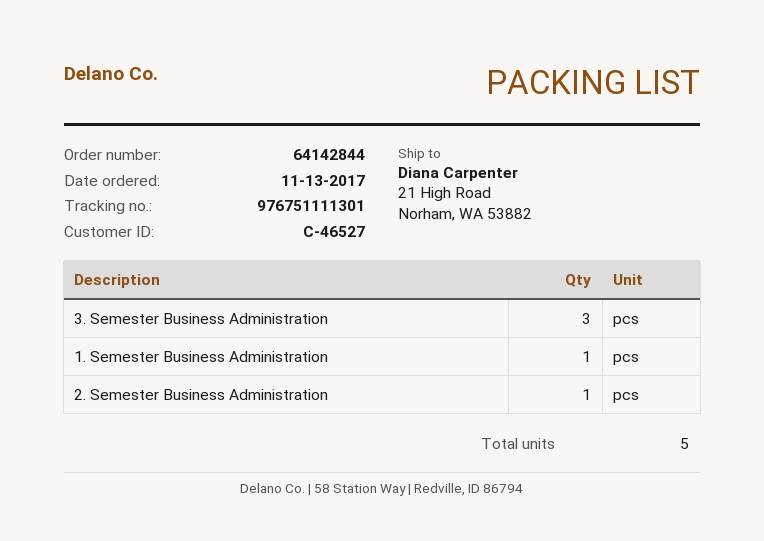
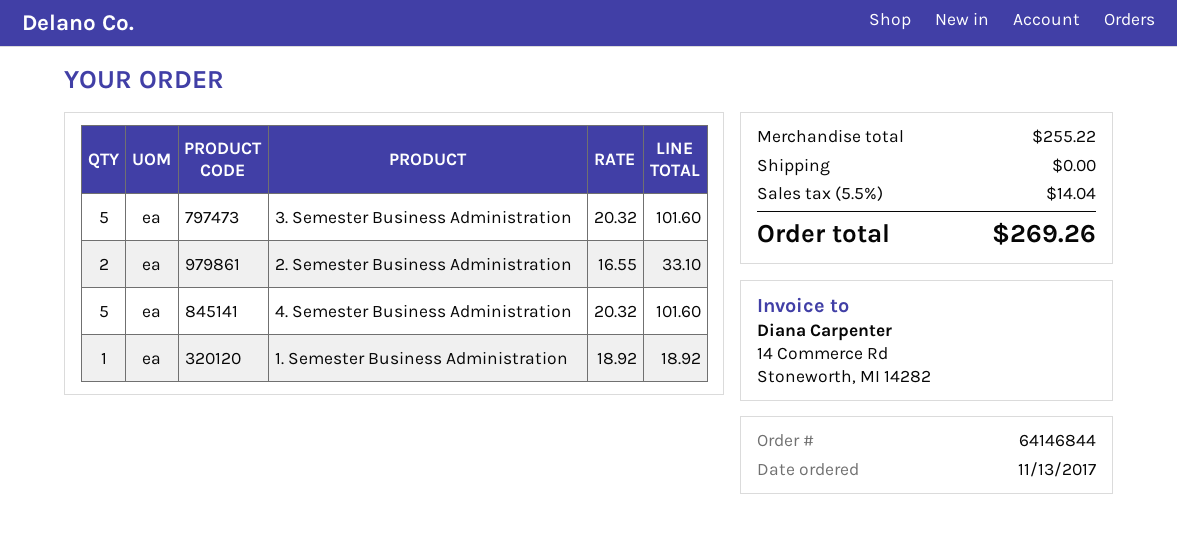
order number: 64142844 -> 64146844
3. Semester Business Administration: 3 -> 5
2. Semester Business Administration: 1 -> 2
4. Semester Business Administration: none -> 5

